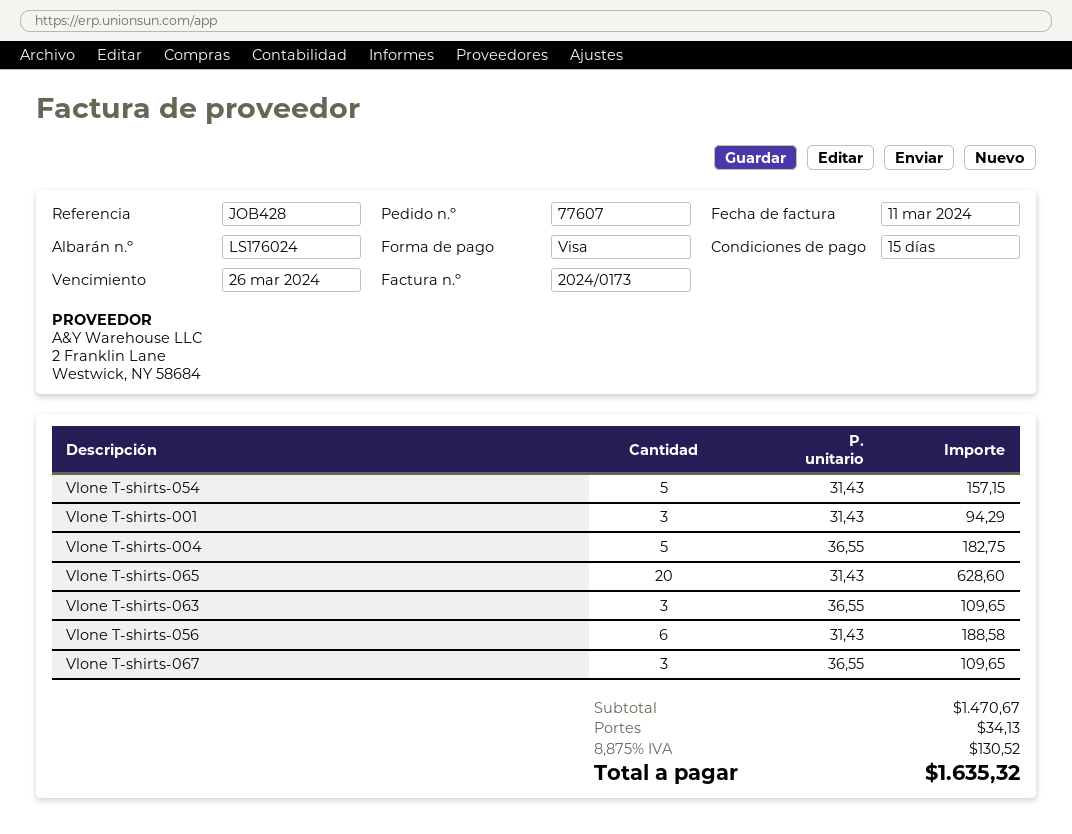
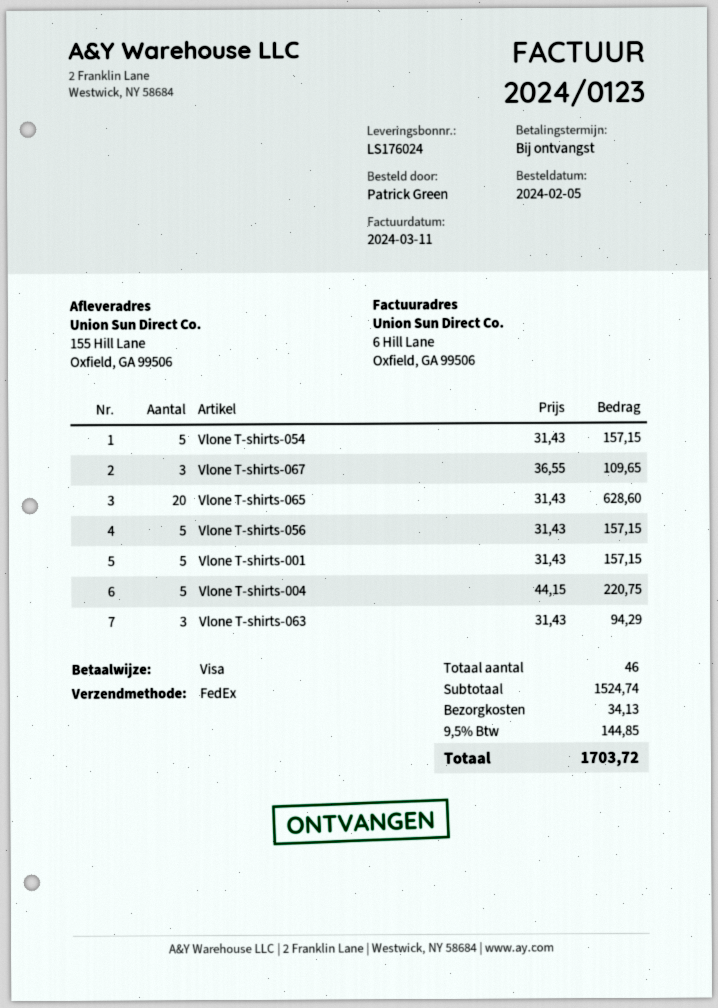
invoice number: 2024/0173 -> 2024/0123
payment terms: 15 days -> on receipt
Vlone T-shirts-001: 3 x 31.43 = 94.29 -> 5 x 31.43 = 157.15
Vlone T-shirts-004: 5 x 36.55 = 182.75 -> 5 x 44.15 = 220.75
Vlone T-shirts-063: 3 x 36.55 = 109.65 -> 3 x 31.43 = 94.29
Vlone T-shirts-056: 6 x 31.43 = 188.58 -> 5 x 31.43 = 157.15
subtotal: 1470.67 -> 1524.74
tax: 8.875% = 130.52 -> 9.5% = 144.85
total: 1635.32 -> 1703.72

